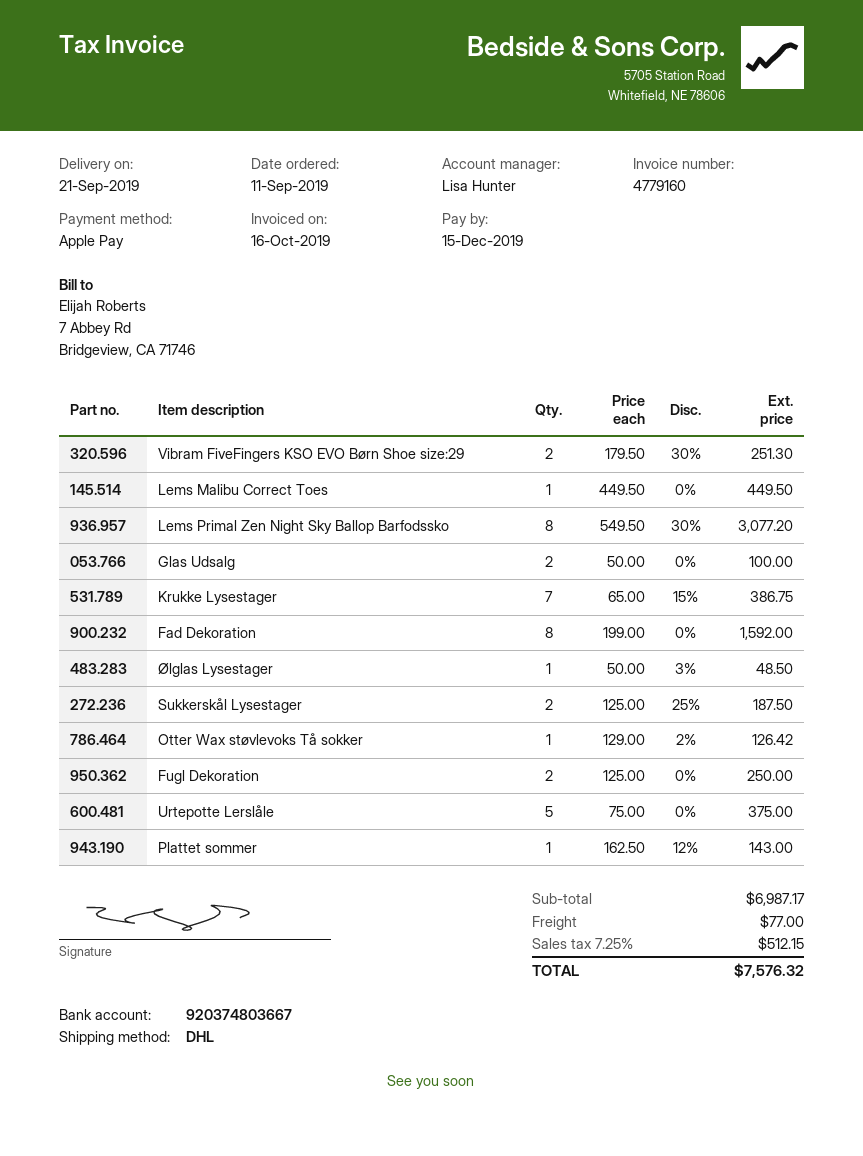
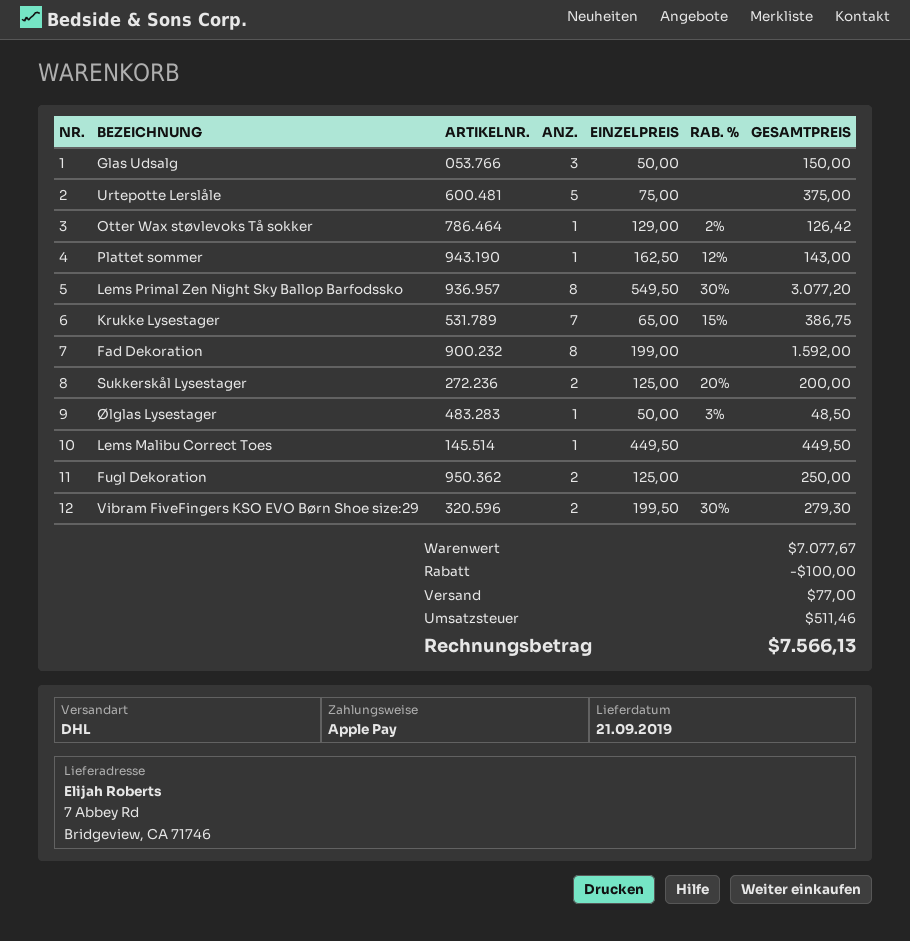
Vibram FiveFingers KSO EVO Børn Shoe size:29: 2 x 179.50 - 30% = 251.30 -> 2 x 199.50 - 30% = 279.30
Glas Udsalg: 2 x 50.00 = 100.00 -> 3 x 50.00 = 150.00
Sukkerskål Lysestager: 2 x 125.00 - 25% = 187.50 -> 2 x 125.00 - 20% = 200.00
subtotal: 6987.17 -> 7077.67
discount: none -> 100.00
tax: 512.15 -> 511.46
total: 7576.32 -> 7566.13

